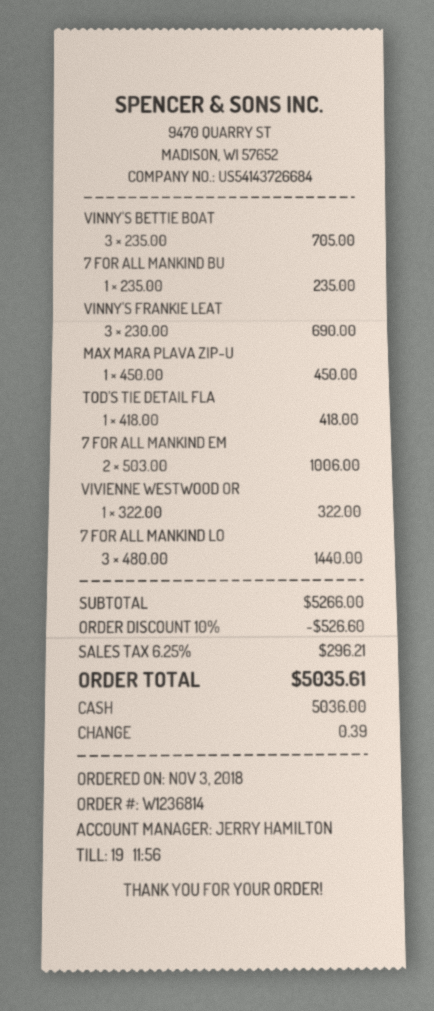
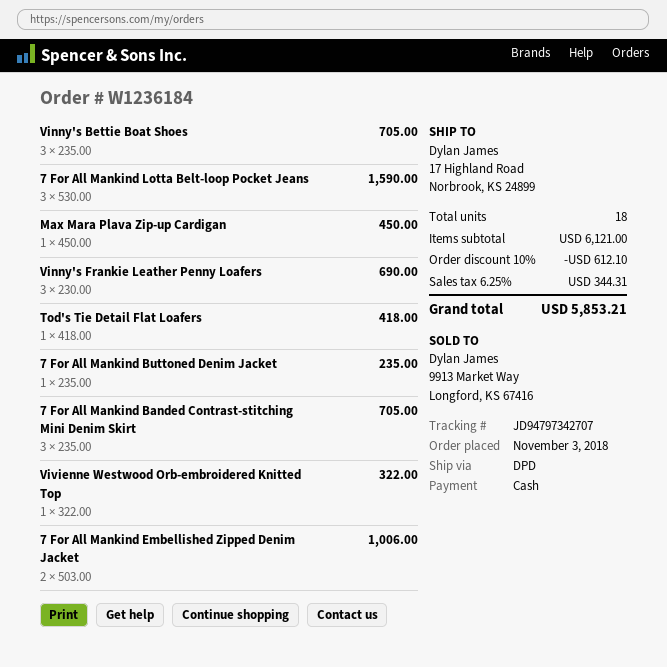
order number: W1236814 -> W1236184
7 FOR ALL MANKIND LO: 3 x 480.00 = 1440.00 -> 3 x 530.00 = 1590.00
7 For All Mankind Banded Contrast-stitching Mini Denim Skirt: none -> 3 x 235.00 = 705.00
subtotal: 5266.00 -> 6121.00
discount: 10% = 526.60 -> 10% = 612.10
tax: 6.25% = 296.21 -> 6.25% = 344.31
total: 5035.61 -> 5853.21

